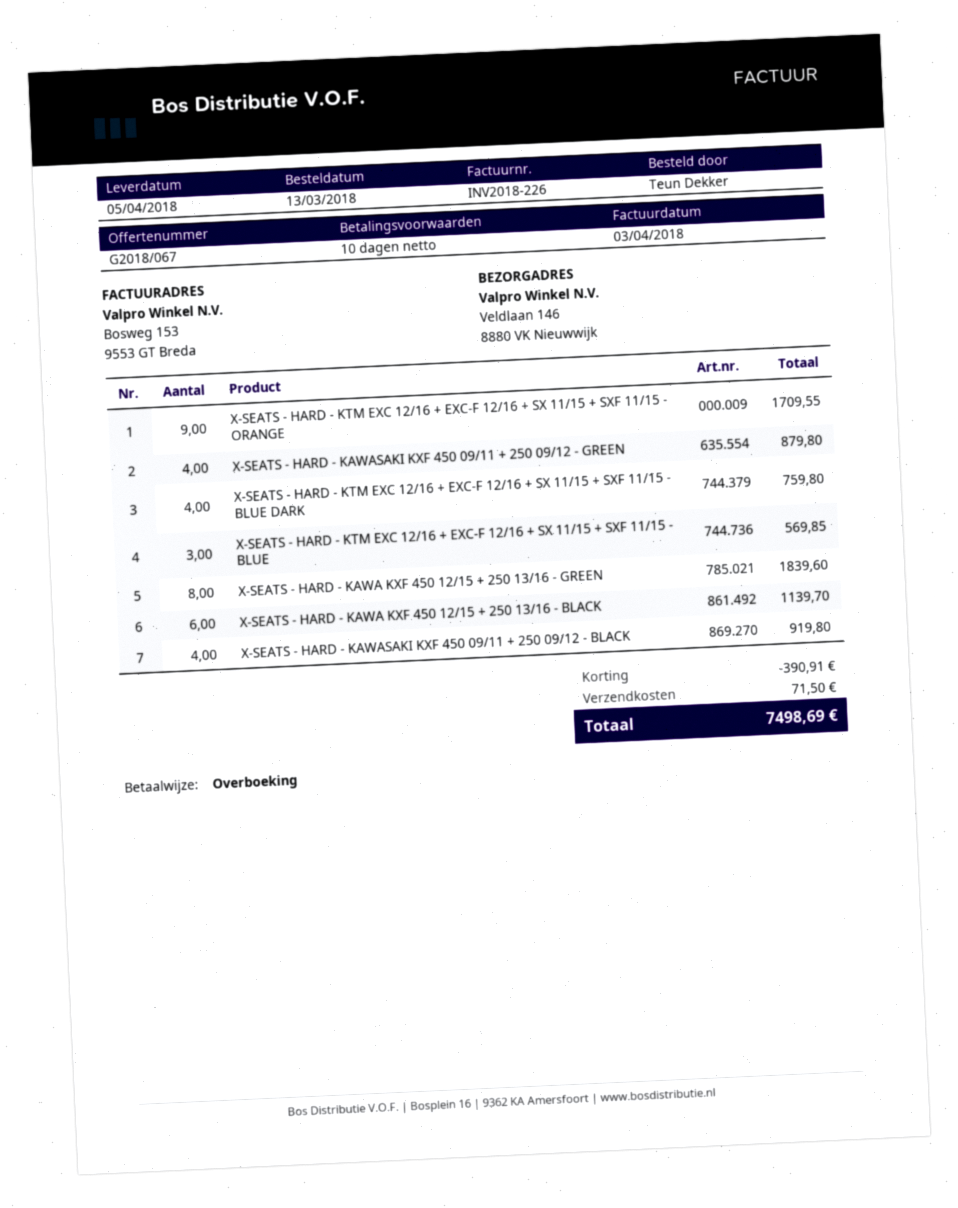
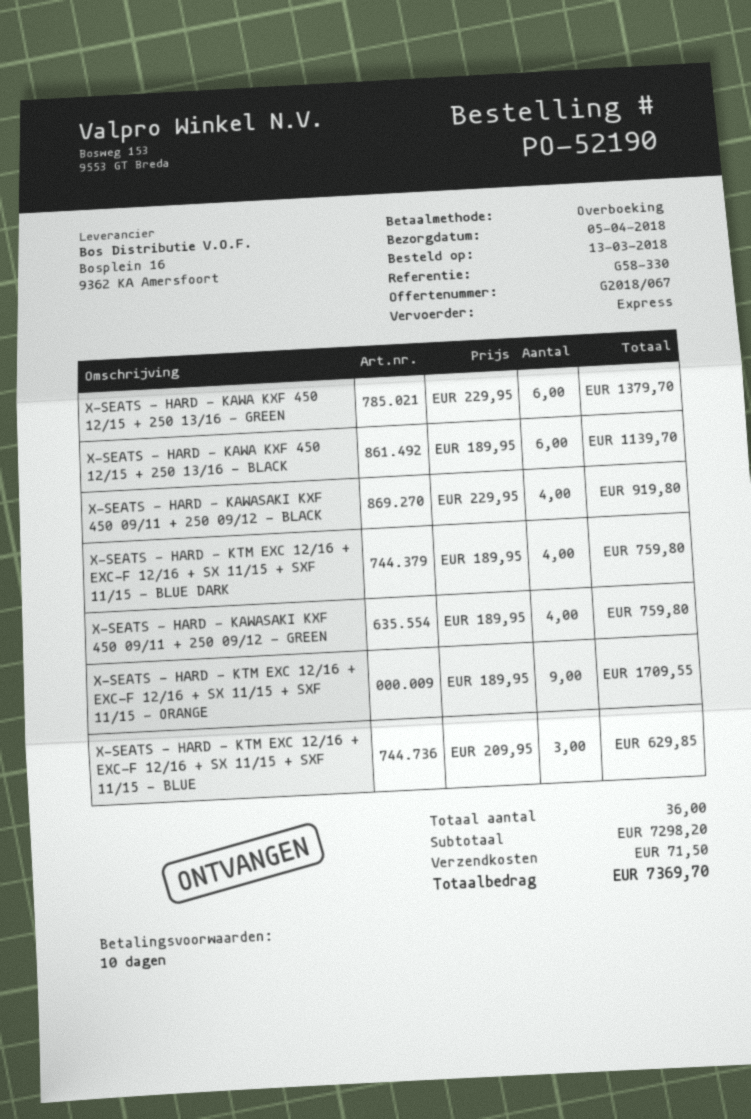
X-SEATS - HARD - KAWASAKI KXF 450 09/11 + 250 09/12 - GREEN: 4 for 879.80 -> 4 for 759.80
X-SEATS - HARD - KTM EXC 12/16 + EXC-F 12/16 + SX 11/15 + SXF 11/15 - BLUE: 3 for 569.85 -> 3 for 629.85
X-SEATS - HARD - KAWA KXF 450 12/15 + 250 13/16 - GREEN: 8 for 1839.60 -> 6 for 1379.70
discount: 390.91 -> none
total: 7498.69 -> 7369.70

